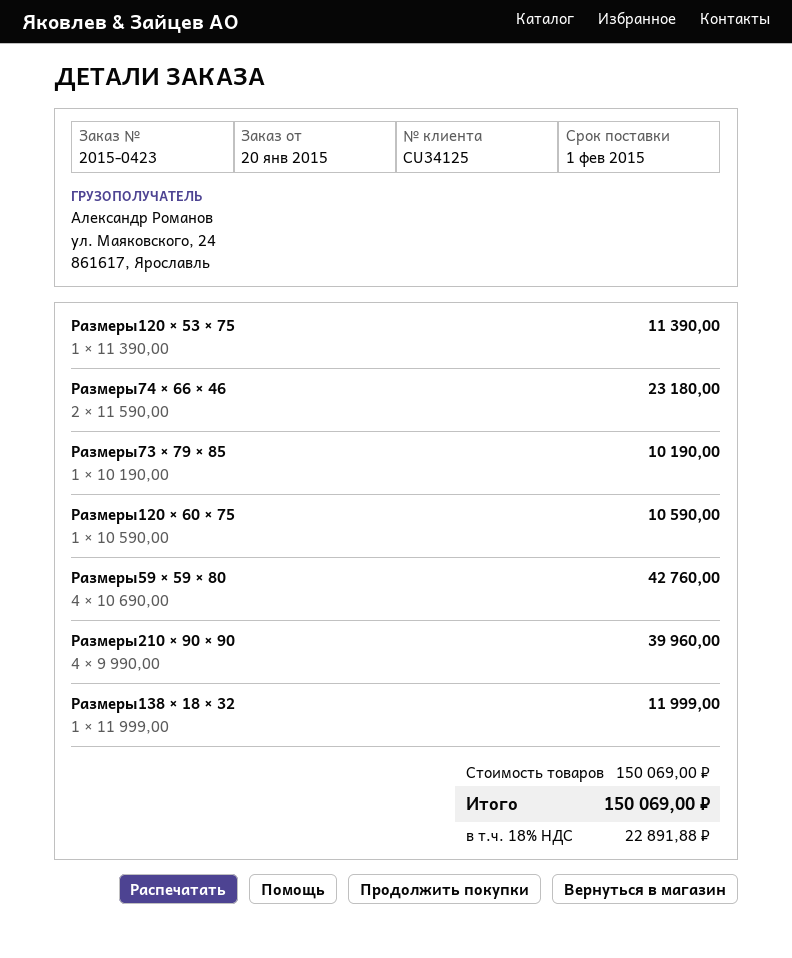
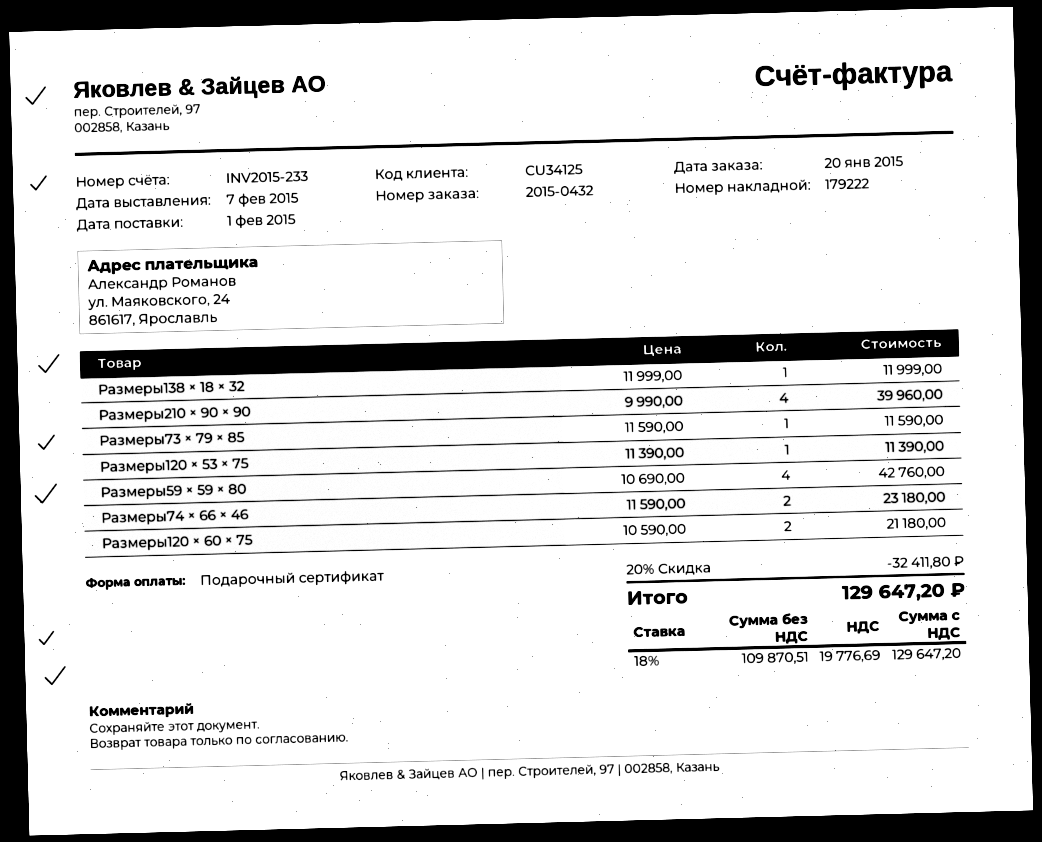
order number: 2015-0423 -> 2015-0432
Размеры73 × 79 × 85: 1 x 10190.00 = 10190.00 -> 1 x 11590.00 = 11590.00
Размеры120 × 60 × 75: 1 x 10590.00 = 10590.00 -> 2 x 10590.00 = 21180.00
discount: none -> 20% = 32411.80
tax: 18% = 22891.88 -> 18% = 19776.69
total: 150069.00 -> 129647.20

